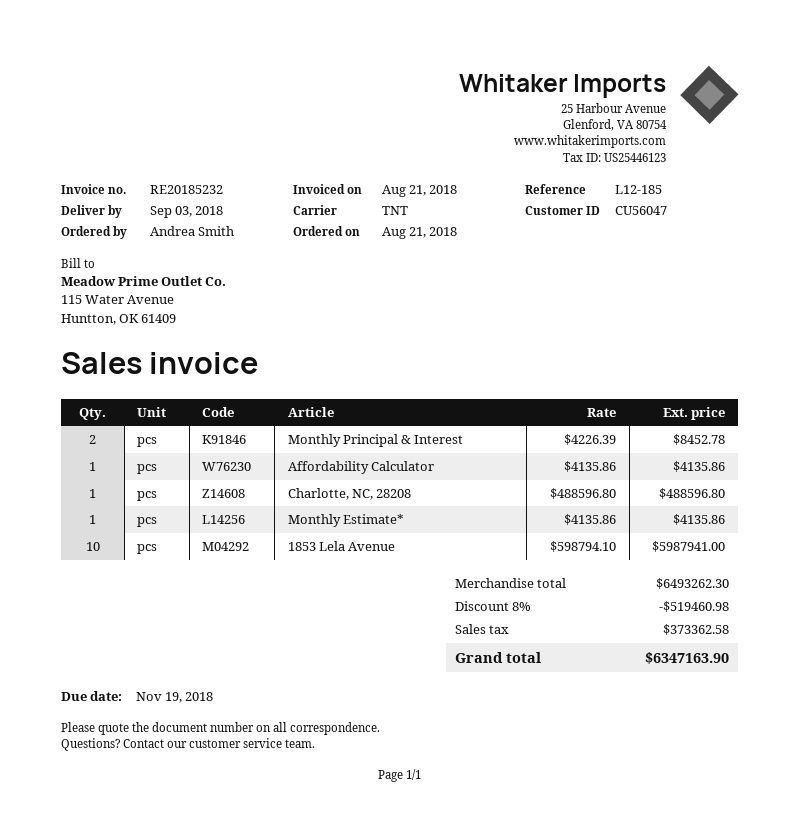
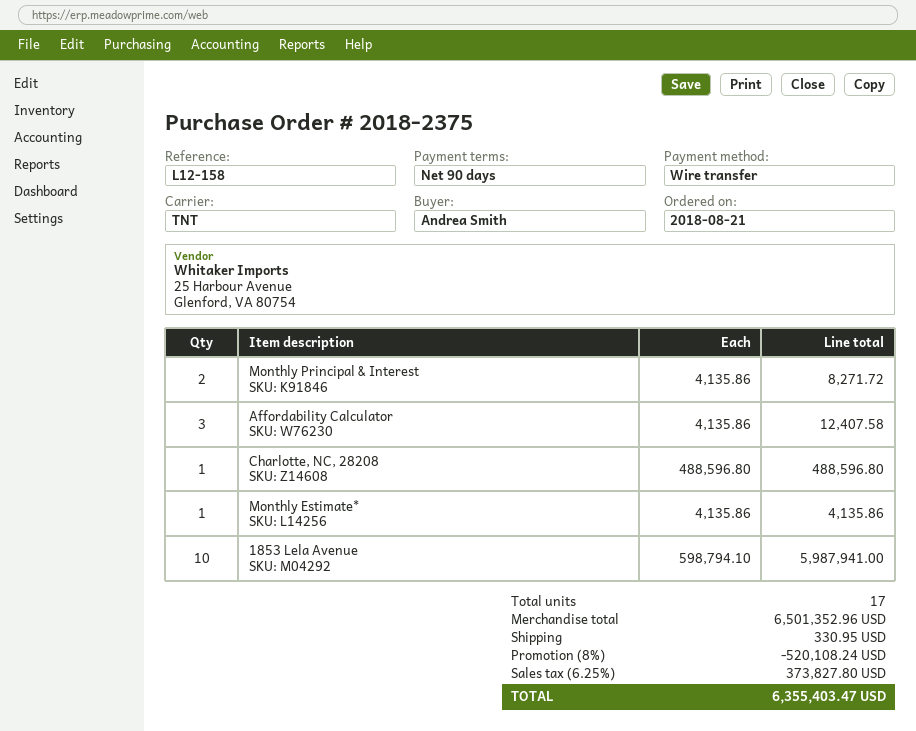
reference: L12-185 -> L12-158
Monthly Principal & Interest: 2 x 4226.39 = 8452.78 -> 2 x 4135.86 = 8271.72
Affordability Calculator: 1 x 4135.86 = 4135.86 -> 3 x 4135.86 = 12407.58
subtotal: 6493262.30 -> 6501352.96
discount: 8% = 519460.98 -> 8% = 520108.24
shipping: none -> 330.95
tax: 373362.58 -> 373827.80
total: 6347163.90 -> 6355403.47

